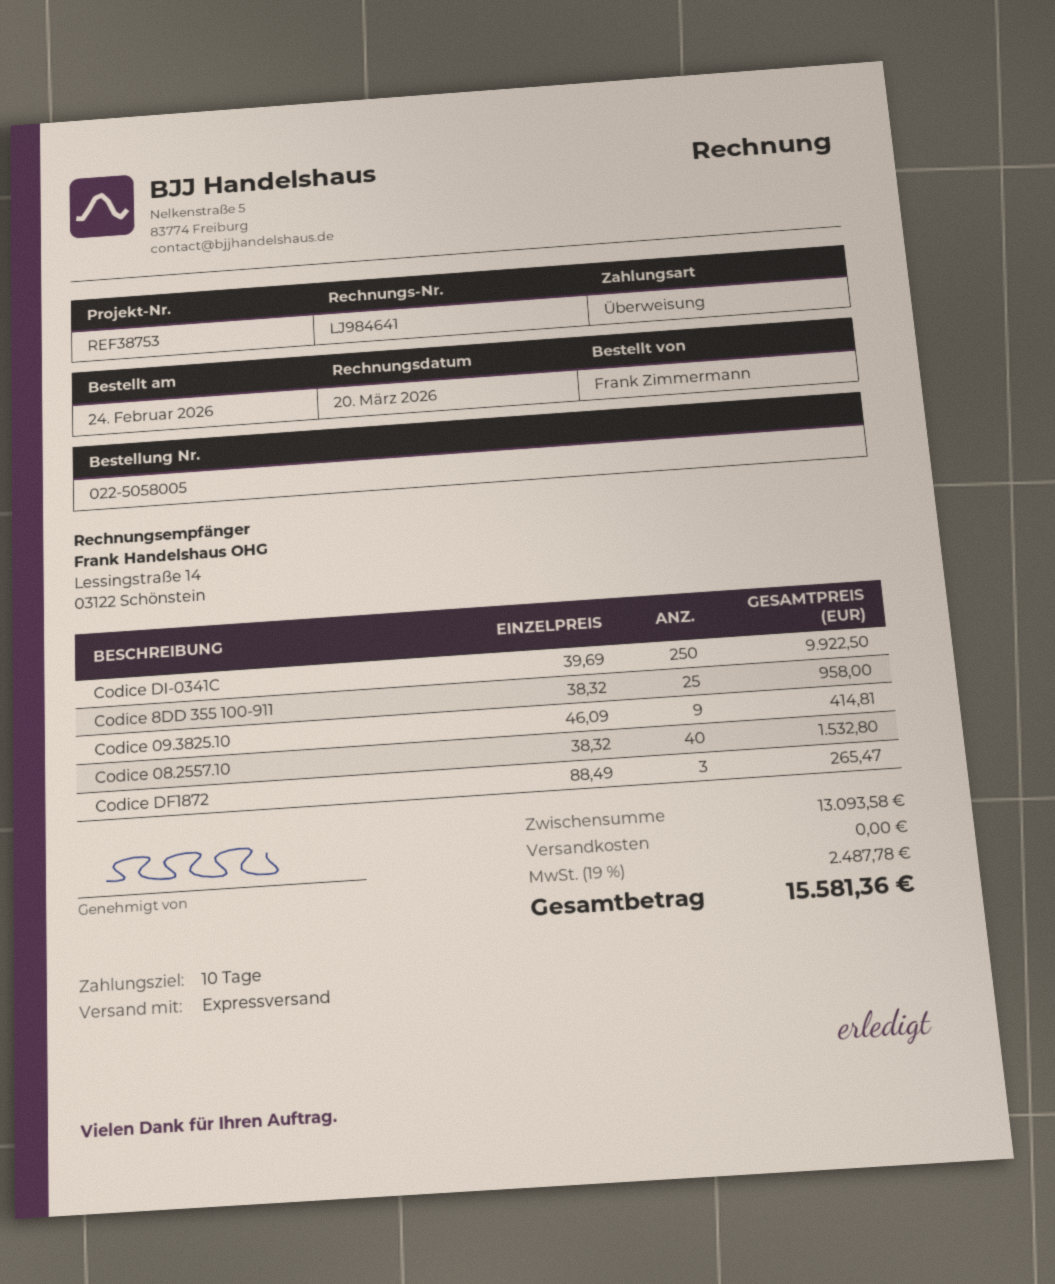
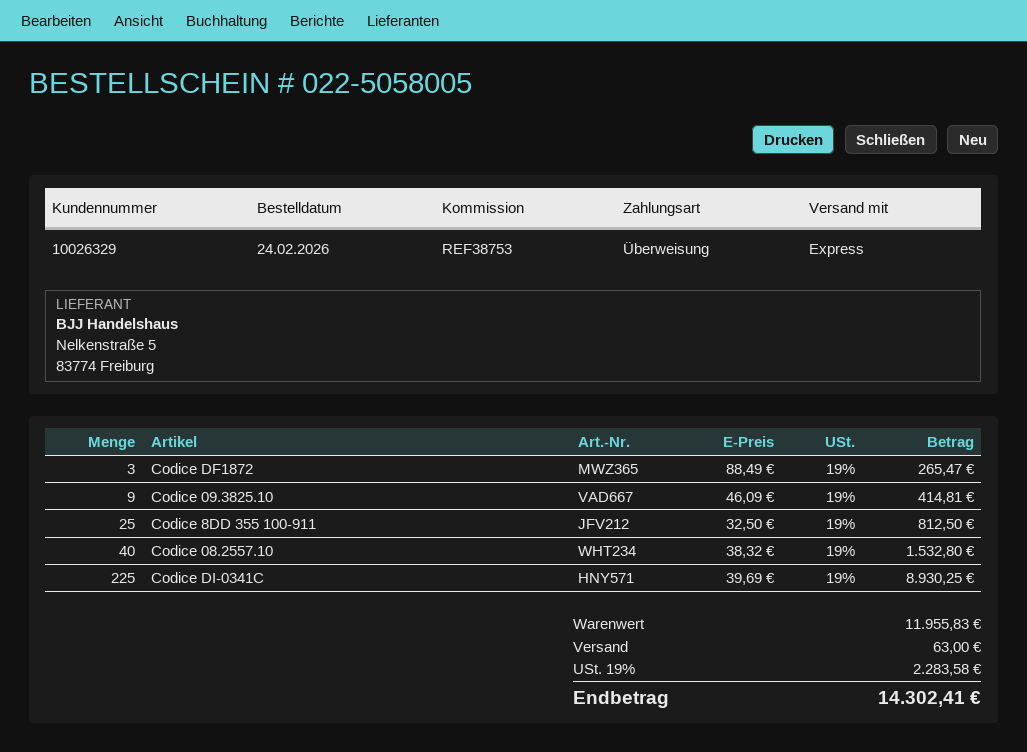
Codice DI-0341C: 250 x 39.69 = 9922.50 -> 225 x 39.69 = 8930.25
Codice 8DD 355 100-911: 25 x 38.32 = 958.00 -> 25 x 32.50 = 812.50
subtotal: 13093.58 -> 11955.83
shipping: 0.00 -> 63.00
tax: 19% = 2487.78 -> 19% = 2283.58
total: 15581.36 -> 14302.41

